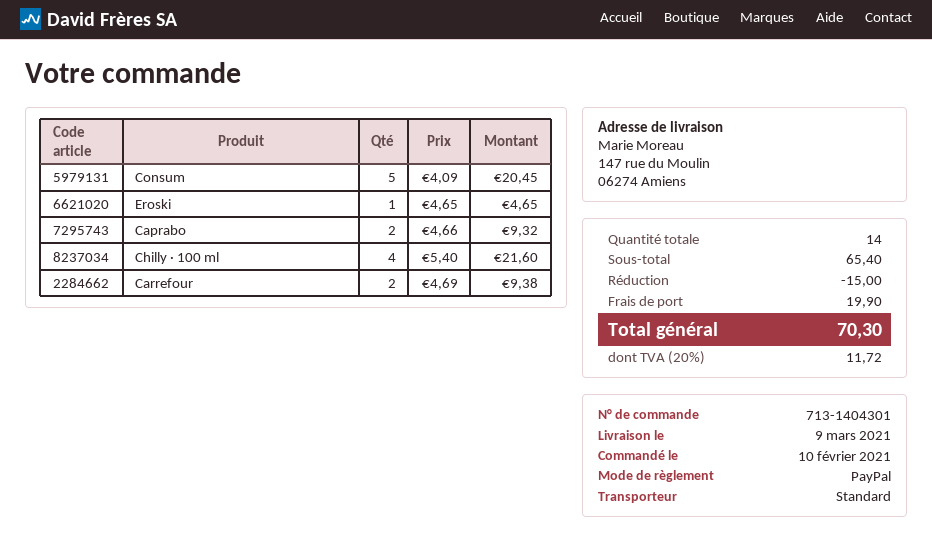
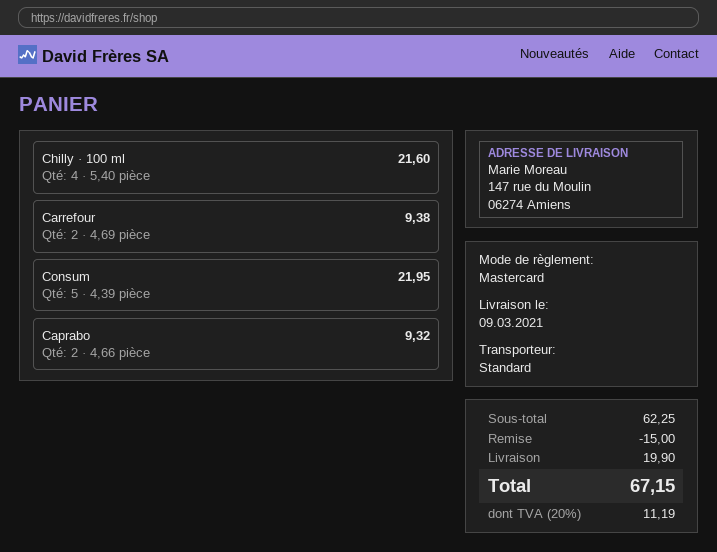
payment method: PayPal -> Mastercard
Consum: 5 x 4.09 = 20.45 -> 5 x 4.39 = 21.95
Eroski: 1 x 4.65 = 4.65 -> none
subtotal: 65.40 -> 62.25
tax: 20% = 11.72 -> 20% = 11.19
total: 70.30 -> 67.15

